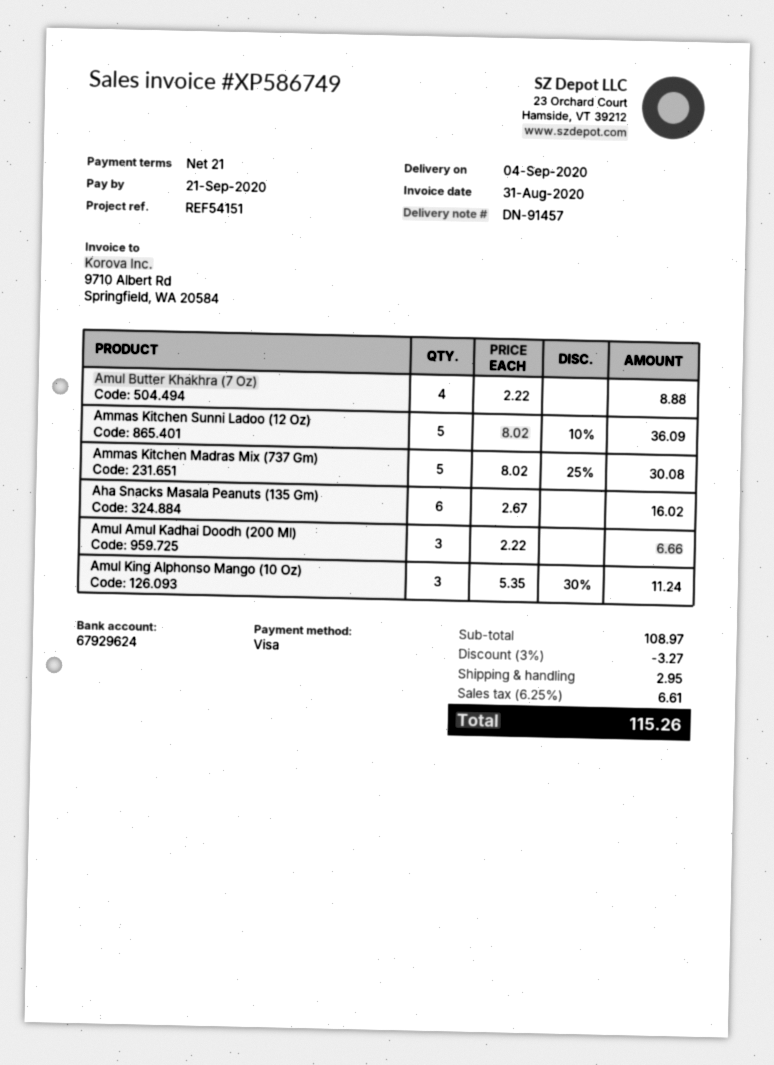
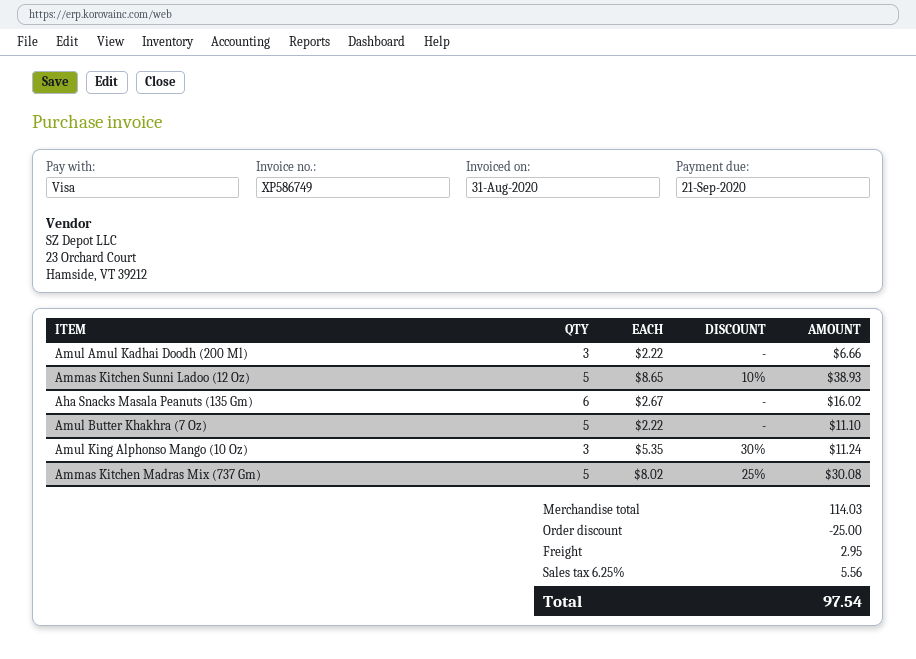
Amul Butter Khakhra (7 Oz): 4 x 2.22 = 8.88 -> 5 x 2.22 = 11.10
Ammas Kitchen Sunni Ladoo (12 Oz): 5 x 8.02 - 10% = 36.09 -> 5 x 8.65 - 10% = 38.93
subtotal: 108.97 -> 114.03
discount: 3.27 -> 25.00
tax: 6.25% = 6.61 -> 6.25% = 5.56
total: 115.26 -> 97.54

